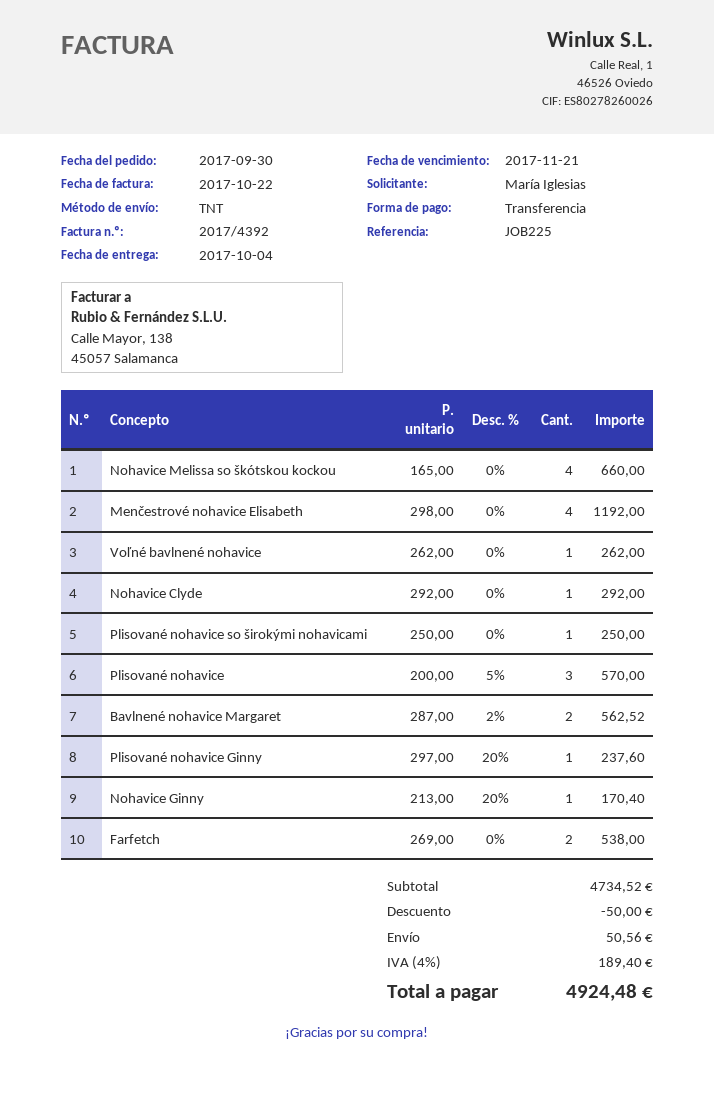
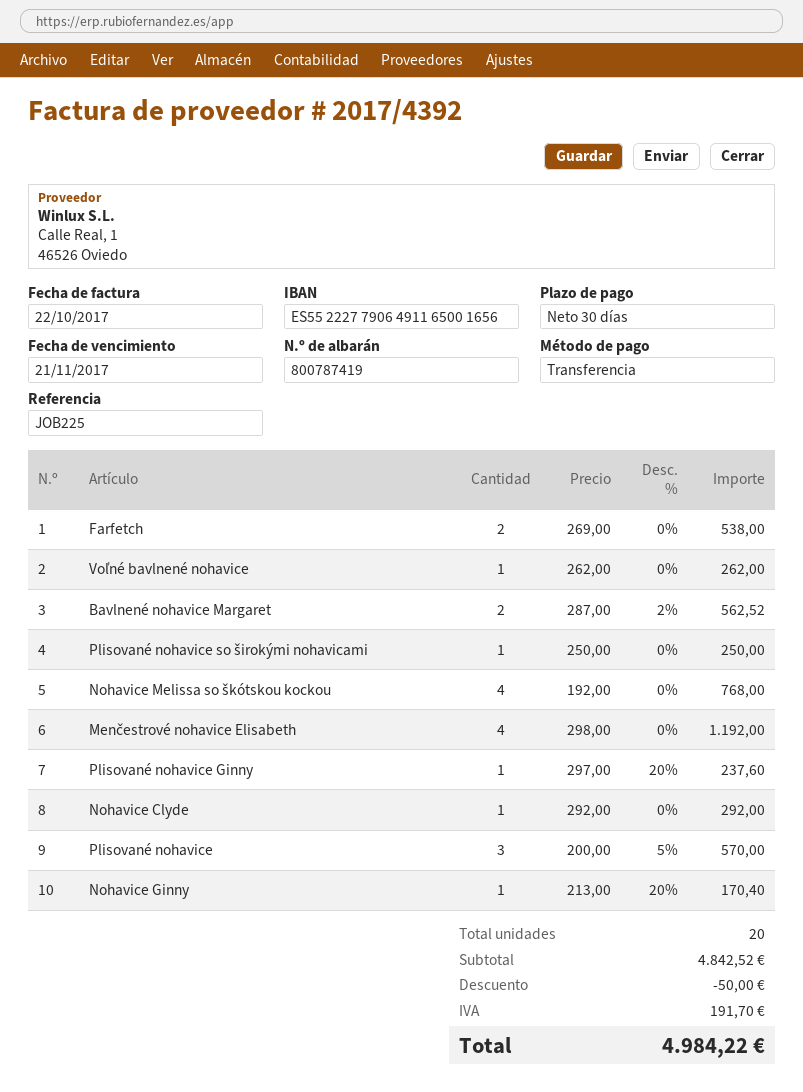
Nohavice Melissa so škótskou kockou: 4 x 165.00 = 660.00 -> 4 x 192.00 = 768.00
subtotal: 4734.52 -> 4842.52
shipping: 50.56 -> none
tax: 189.40 -> 191.70
total: 4924.48 -> 4984.22

